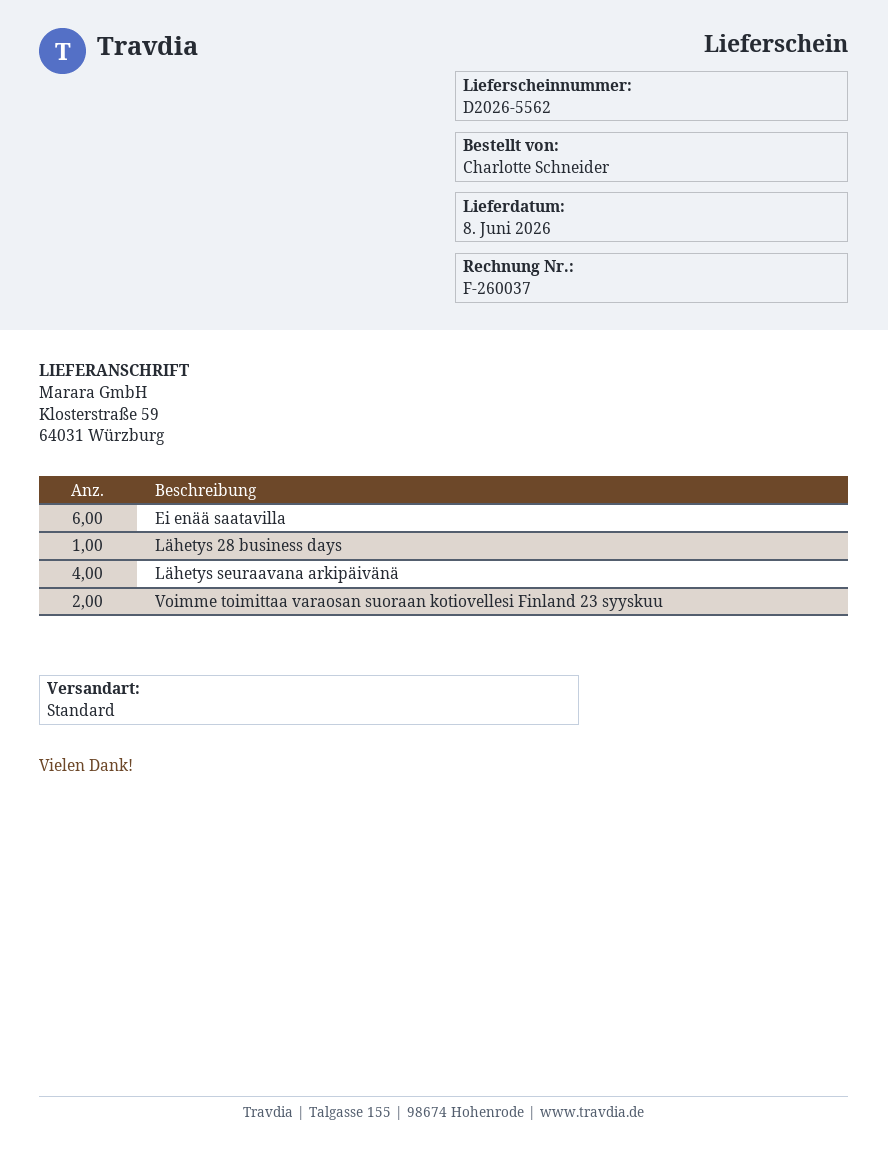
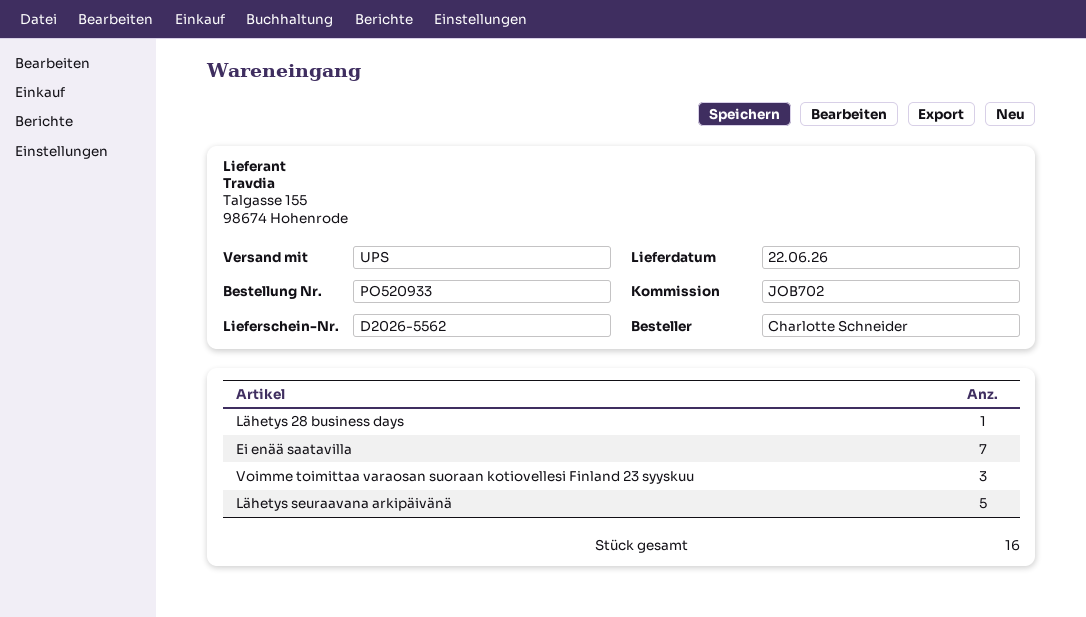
delivery date: 2026-06-08 -> 2026-06-22
shipping method: standard -> UPS
Ei enää saatavilla: 6 -> 7
Lähetys seuraavana arkipäivänä: 4 -> 5
Voimme toimittaa varaosan suoraan kotiovellesi Finland 23 syyskuu: 2 -> 3

